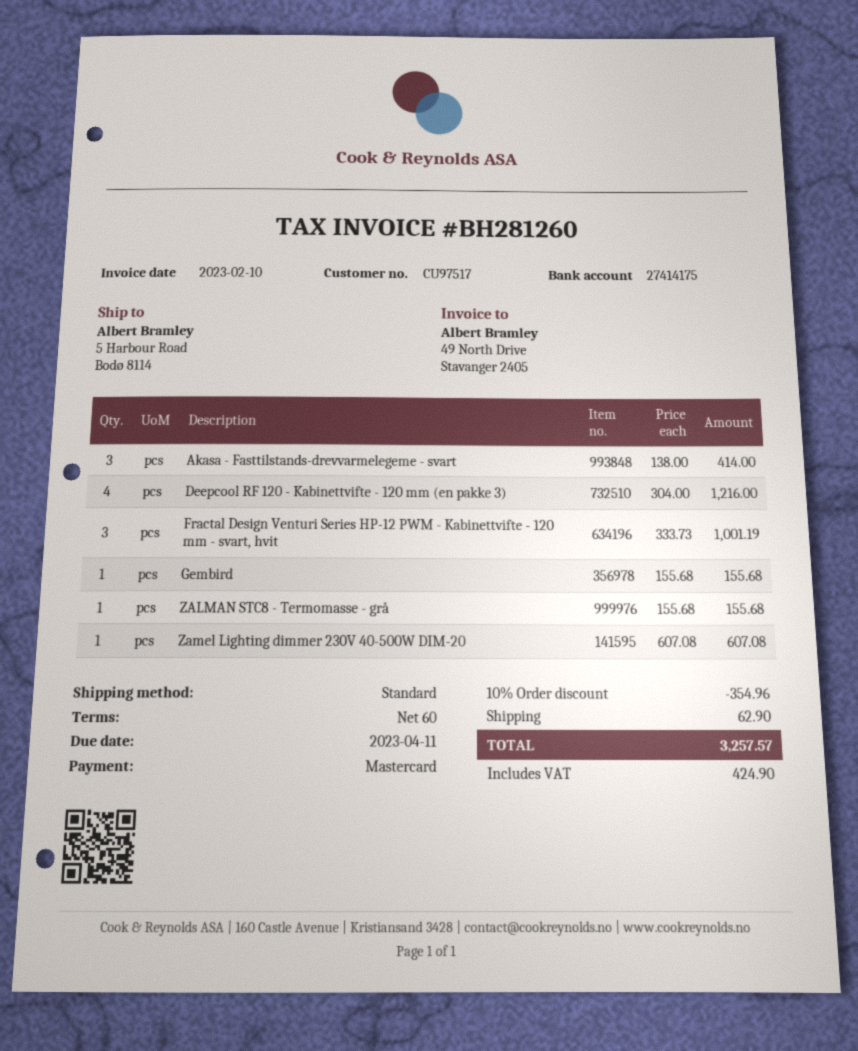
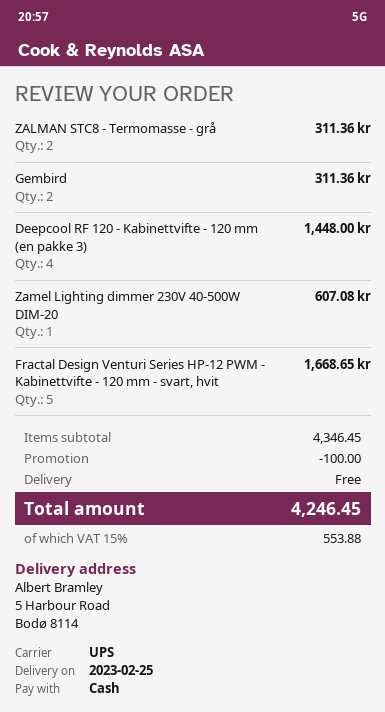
payment method: Mastercard -> cash
shipping method: standard -> UPS
Akasa - Fasttilstands-drevvarmelegeme - svart: 3 for 414.00 -> none
Deepcool RF 120 - Kabinettvifte - 120 mm (en pakke 3): 4 for 1216.00 -> 4 for 1448.00
Fractal Design Venturi Series HP-12 PWM - Kabinettvifte - 120 mm - svart, hvit: 3 for 1001.19 -> 5 for 1668.65
Gembird: 1 for 155.68 -> 2 for 311.36
ZALMAN STC8 - Termomasse - grå: 1 for 155.68 -> 2 for 311.36
discount: 354.96 -> 100.00
shipping: 62.90 -> 0.00
tax: 424.90 -> 553.88
total: 3257.57 -> 4246.45

